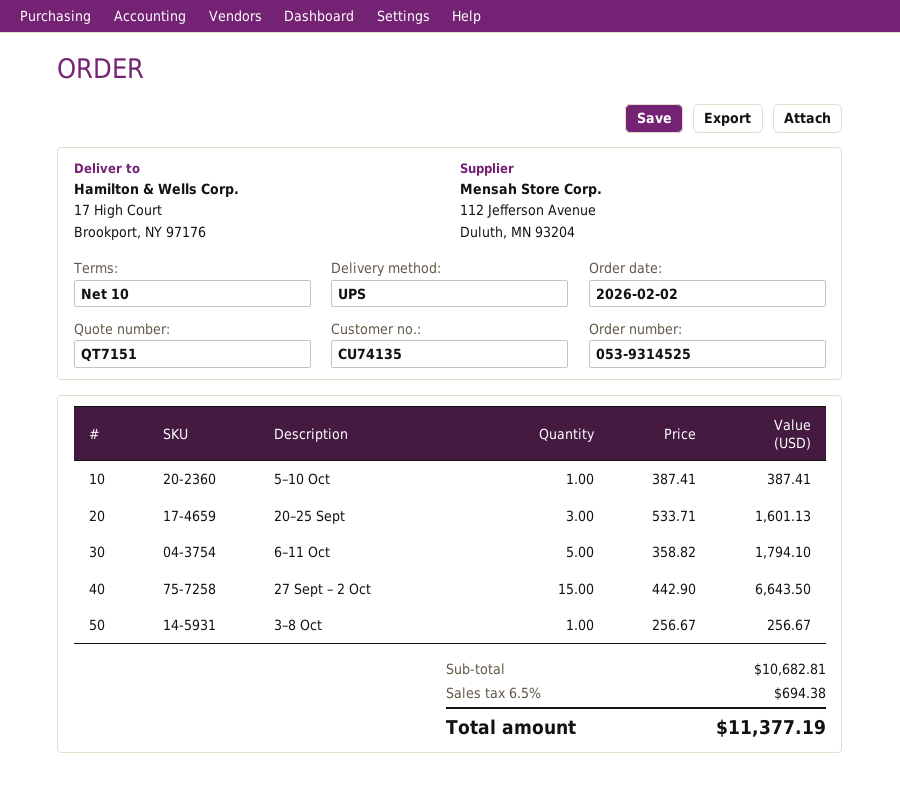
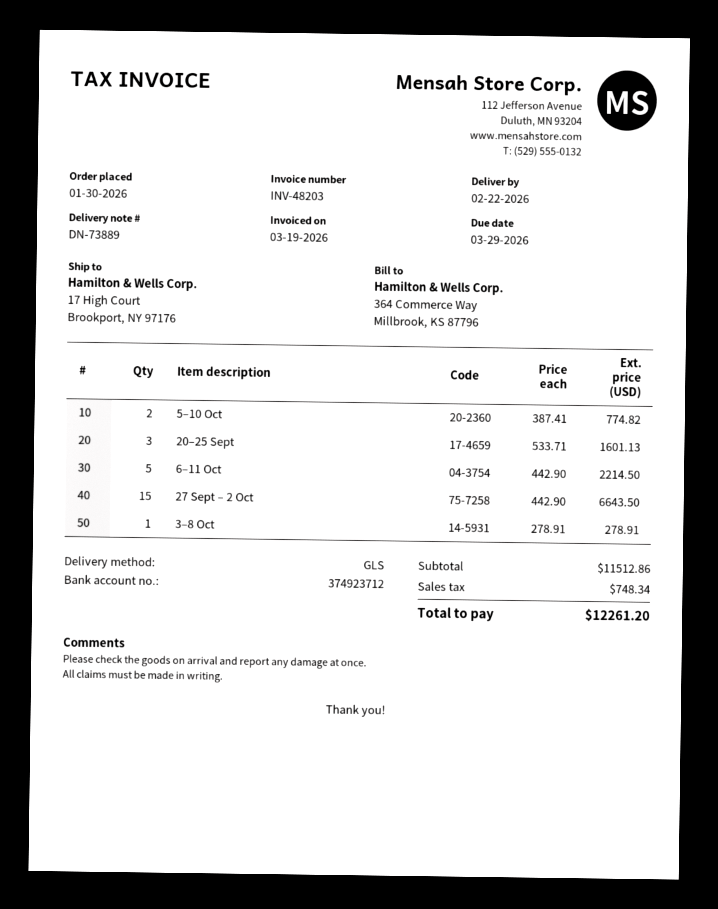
order date: 2026-02-02 -> 2026-01-30
shipping method: UPS -> GLS
5–10 Oct: 1 x 387.41 = 387.41 -> 2 x 387.41 = 774.82
6–11 Oct: 5 x 358.82 = 1794.10 -> 5 x 442.90 = 2214.50
3–8 Oct: 1 x 256.67 = 256.67 -> 1 x 278.91 = 278.91
subtotal: 10682.81 -> 11512.86
tax: 694.38 -> 748.34
total: 11377.19 -> 12261.20

